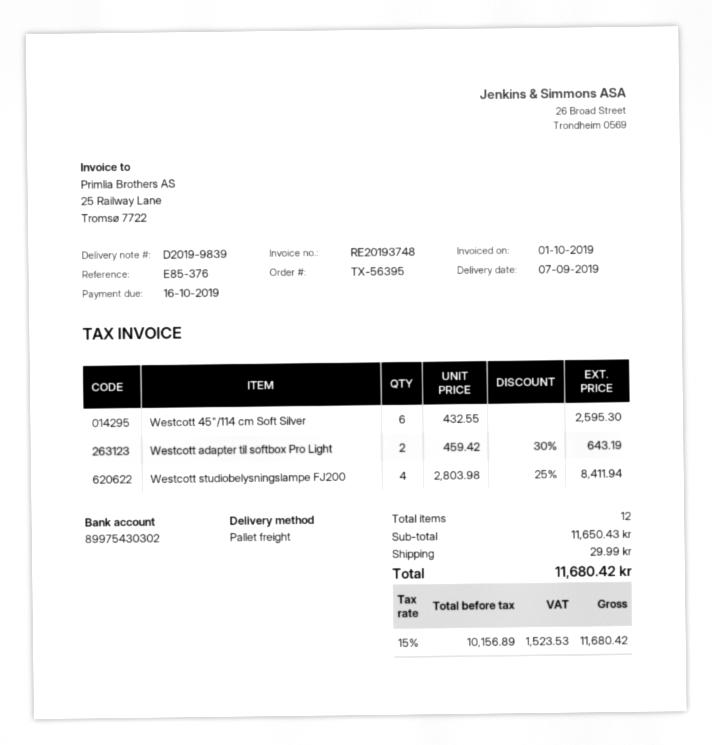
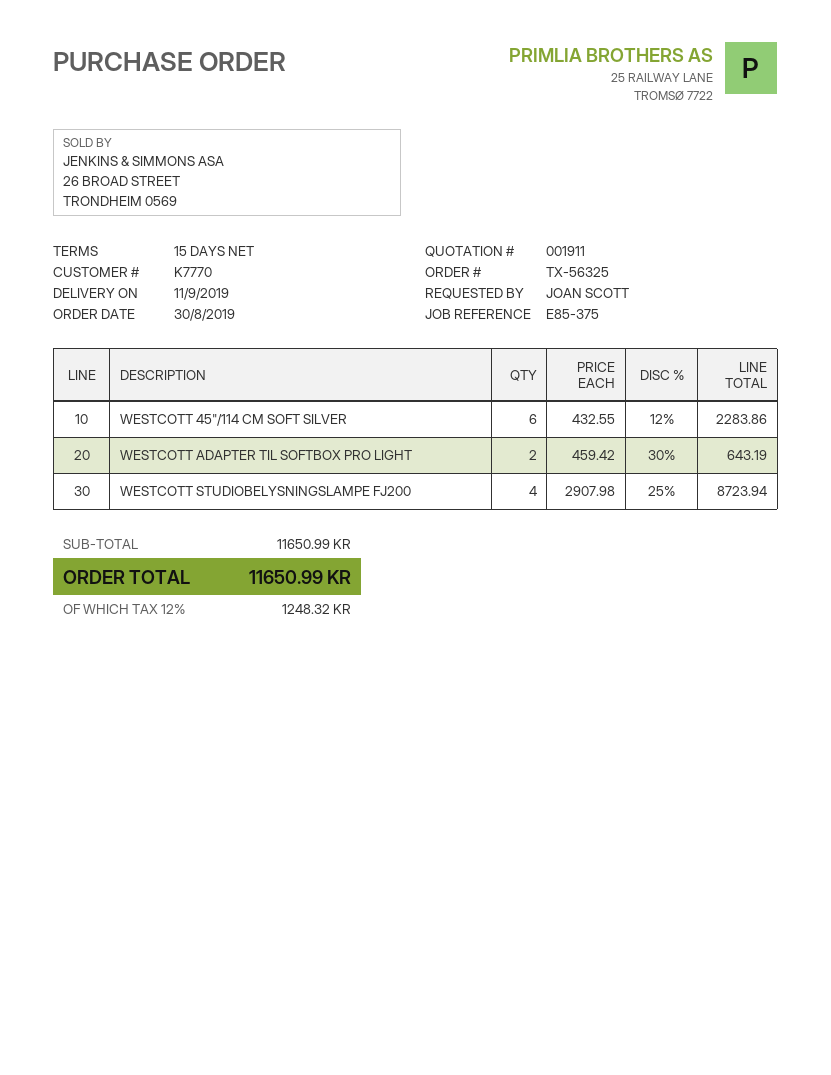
order number: TX-56395 -> TX-56325
delivery date: 2019-09-07 -> 2019-09-11
reference: E85-376 -> E85-375
Westcott 45"/114 cm Soft Silver: 6 x 432.55 = 2595.30 -> 6 x 432.55 - 12% = 2283.86
Westcott studiobelysningslampe FJ200: 4 x 2803.98 - 25% = 8411.94 -> 4 x 2907.98 - 25% = 8723.94
subtotal: 11650.43 -> 11650.99
shipping: 29.99 -> none
tax: 15% = 1523.53 -> 12% = 1248.32
total: 11680.42 -> 11650.99

